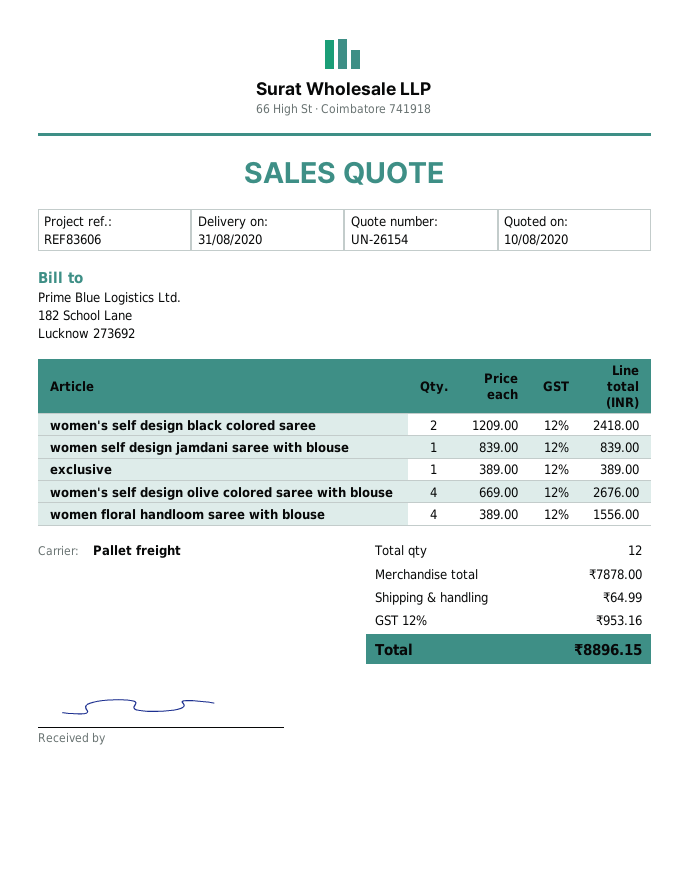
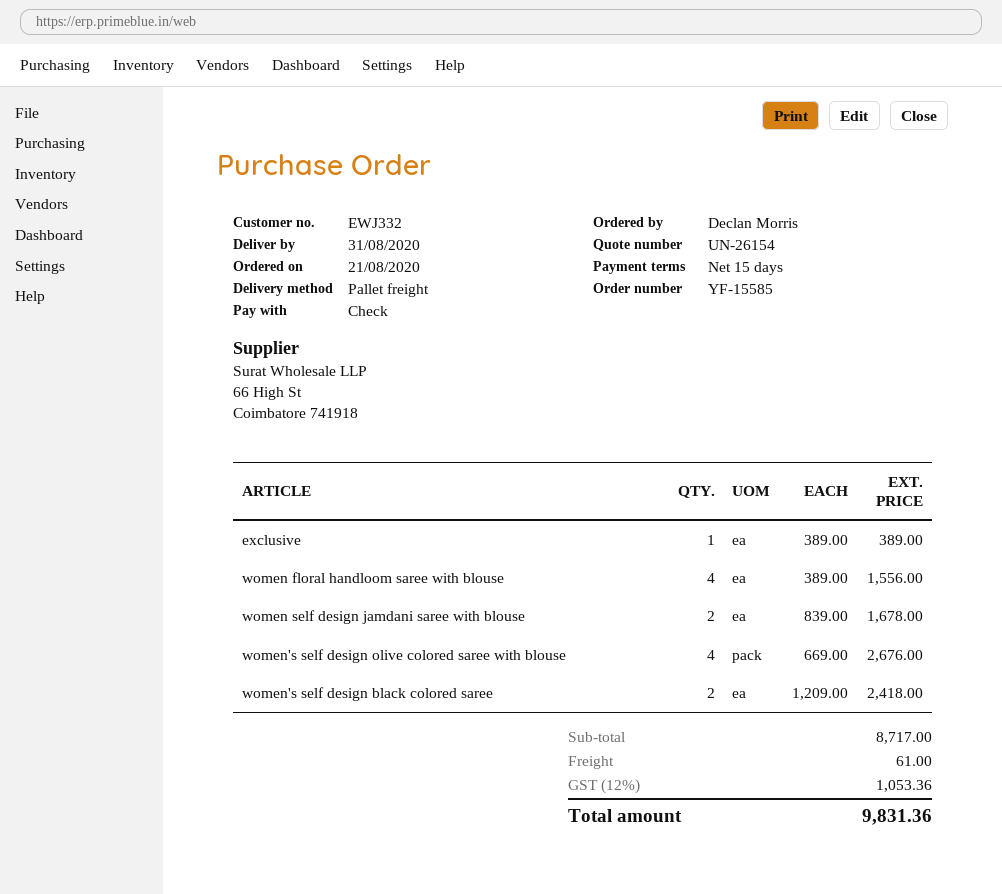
women self design jamdani saree with blouse: 1 x 839.00 = 839.00 -> 2 x 839.00 = 1678.00
subtotal: 7878.00 -> 8717.00
shipping: 64.99 -> 61.00
tax: 12% = 953.16 -> 12% = 1053.36
total: 8896.15 -> 9831.36

